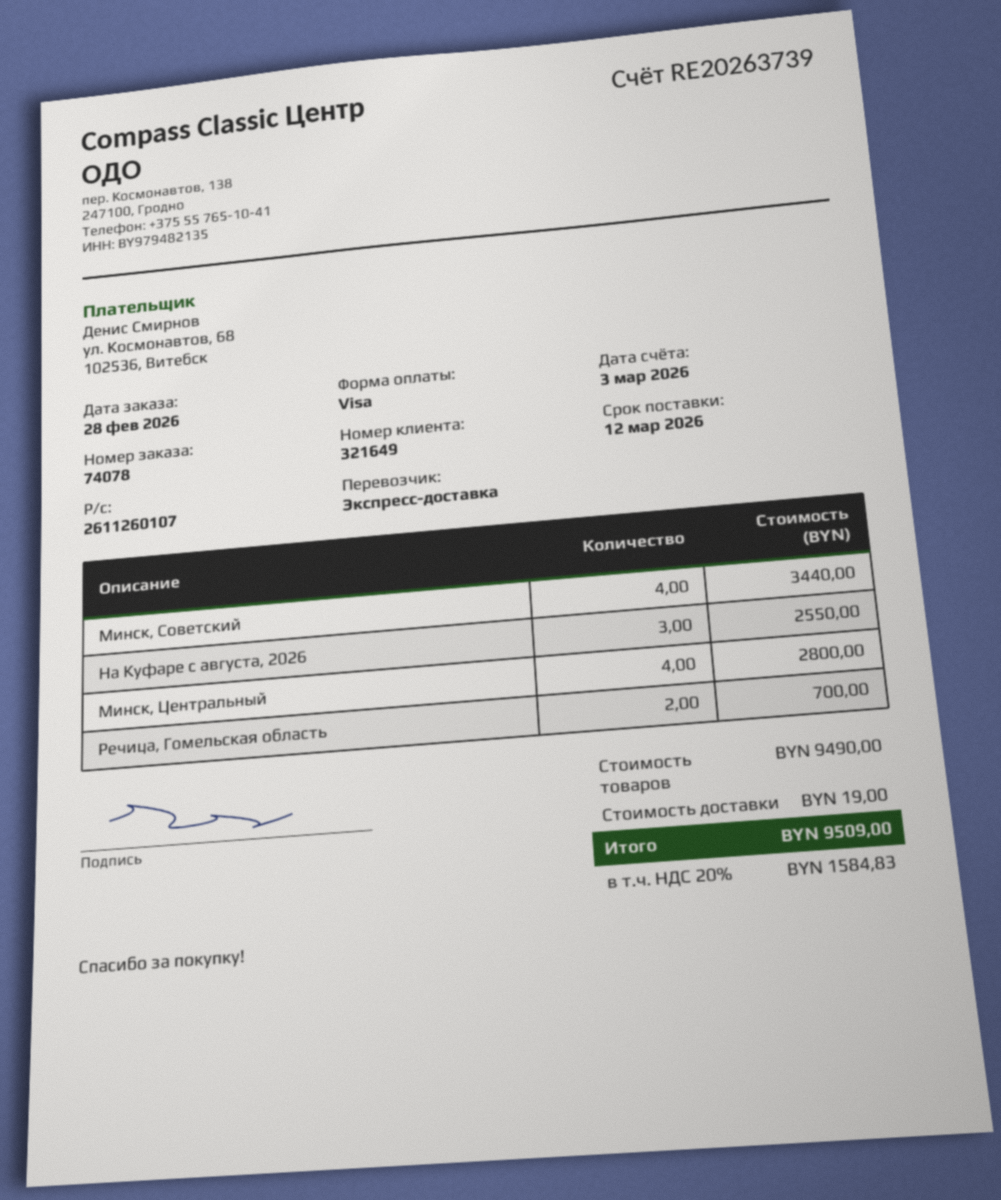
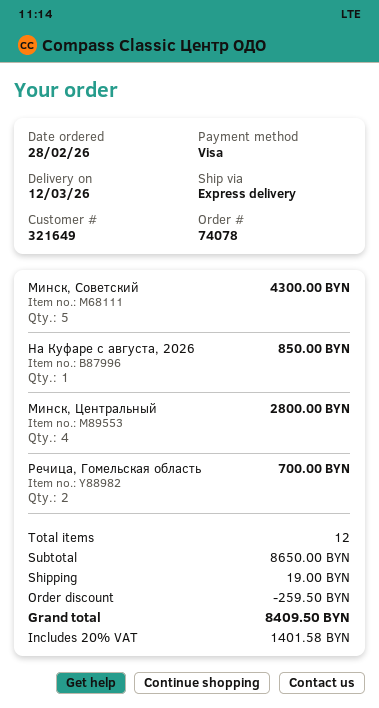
Минск, Советский: 4 for 3440.00 -> 5 for 4300.00
На Куфаре с августа, 2026: 3 for 2550.00 -> 1 for 850.00
subtotal: 9490.00 -> 8650.00
discount: none -> 259.50
tax: 20% = 1584.83 -> 20% = 1401.58
total: 9509.00 -> 8409.50

